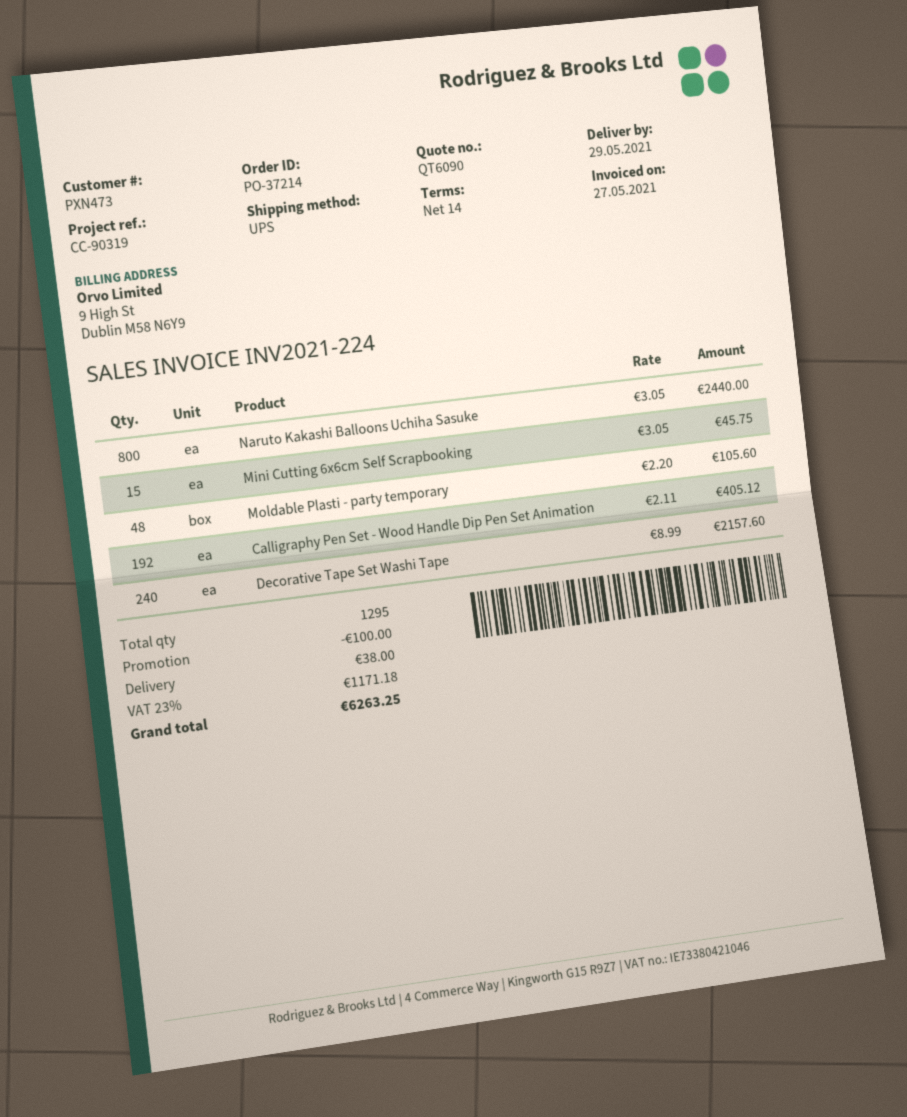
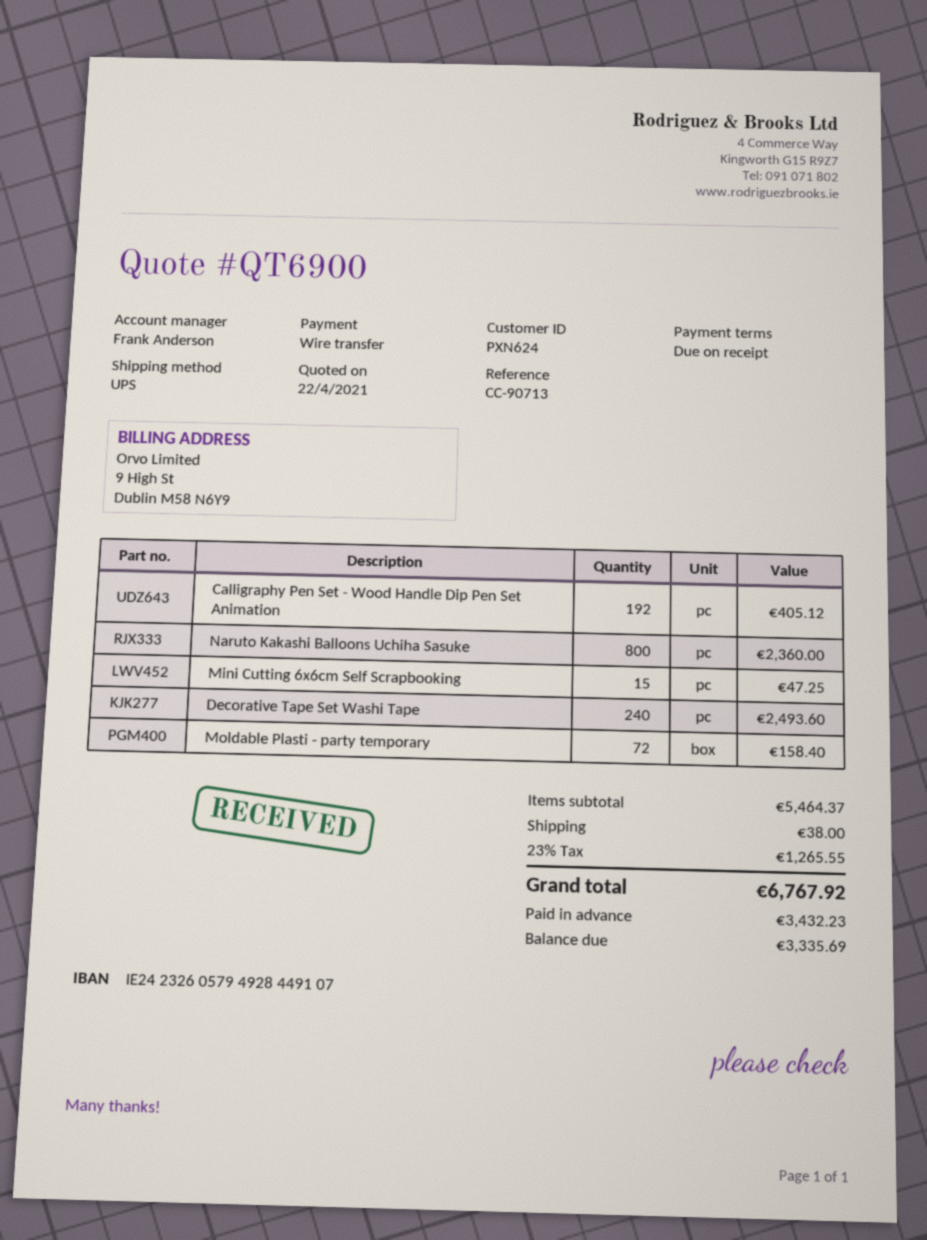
quote number: QT6090 -> QT6900
payment terms: 14 days -> on receipt
customer number: PXN473 -> PXN624
reference: CC-90319 -> CC-90713
Naruto Kakashi Balloons Uchiha Sasuke: 800 for 2440.00 -> 800 for 2360.00
Mini Cutting 6x6cm Self Scrapbooking: 15 for 45.75 -> 15 for 47.25
Moldable Plasti - party temporary: 48 for 105.60 -> 72 for 158.40
Decorative Tape Set Washi Tape: 240 for 2157.60 -> 240 for 2493.60
discount: 100.00 -> none
tax: 23% = 1171.18 -> 23% = 1265.55
total: 6263.25 -> 6767.92

